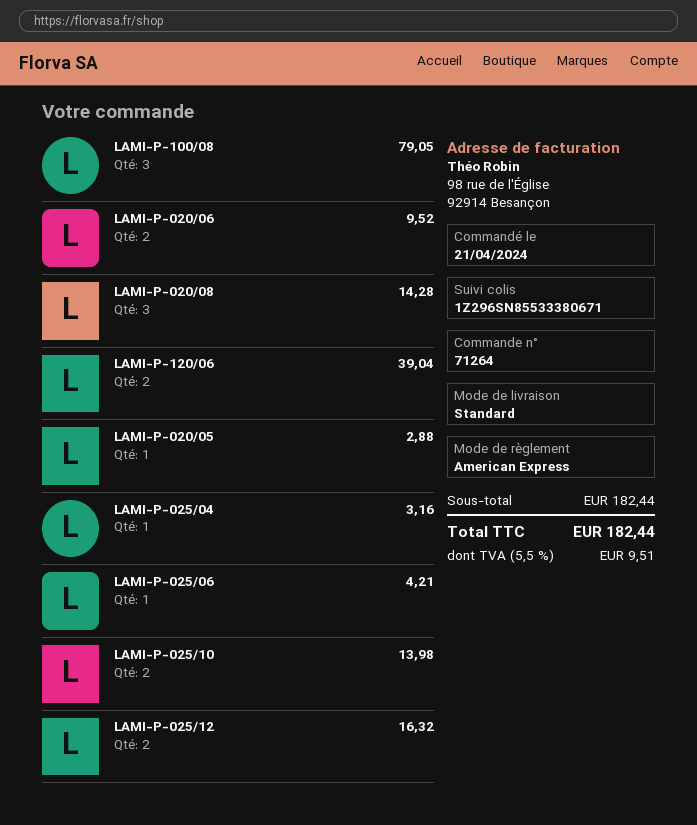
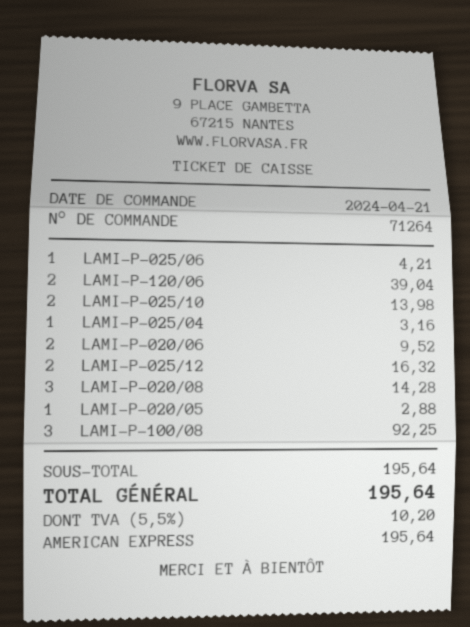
LAMI-P-100/08: 3 for 79.05 -> 3 for 92.25
subtotal: 182.44 -> 195.64
tax: 5.5% = 9.51 -> 5.5% = 10.20
total: 182.44 -> 195.64

